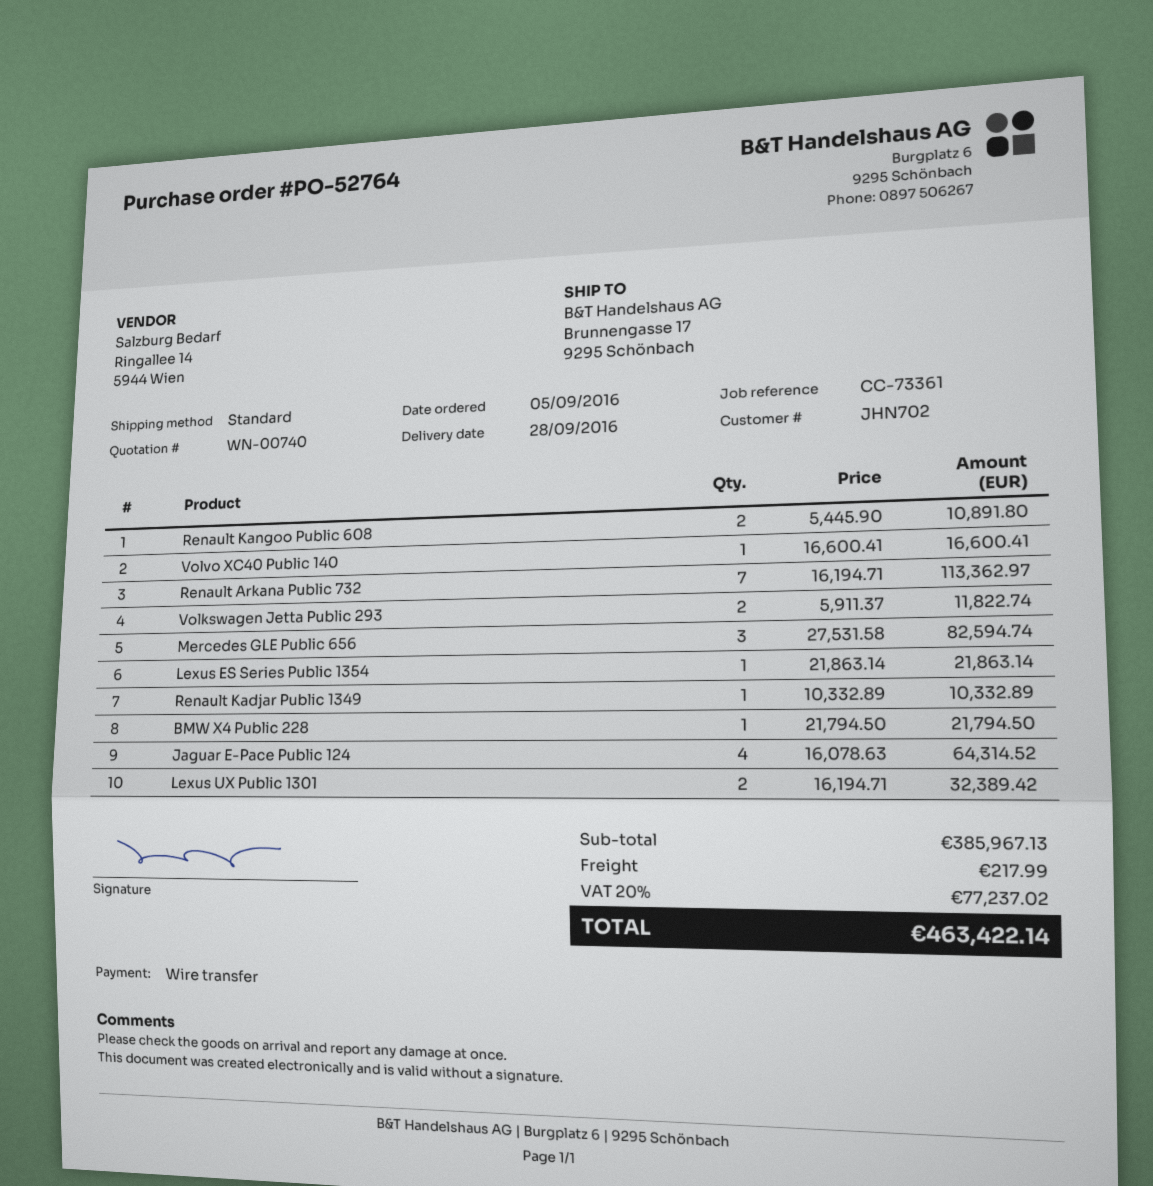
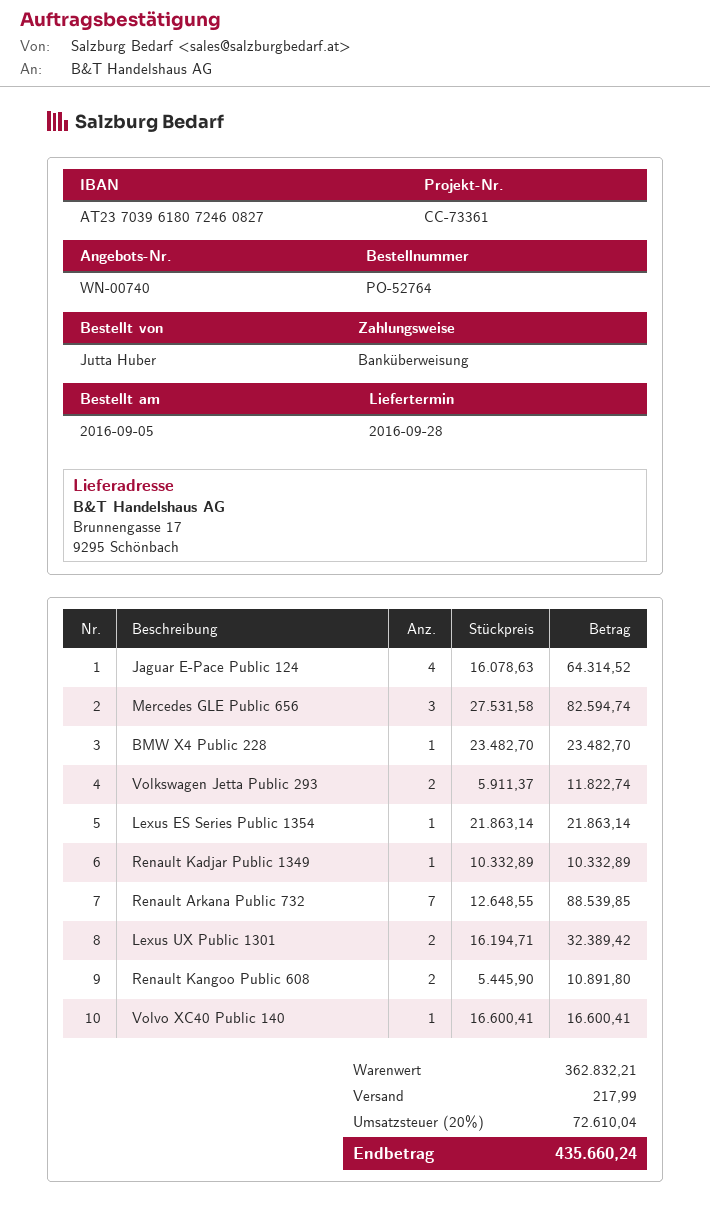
Renault Arkana Public 732: 7 x 16194.71 = 113362.97 -> 7 x 12648.55 = 88539.85
BMW X4 Public 228: 1 x 21794.50 = 21794.50 -> 1 x 23482.70 = 23482.70
subtotal: 385967.13 -> 362832.21
tax: 20% = 77237.02 -> 20% = 72610.04
total: 463422.14 -> 435660.24

